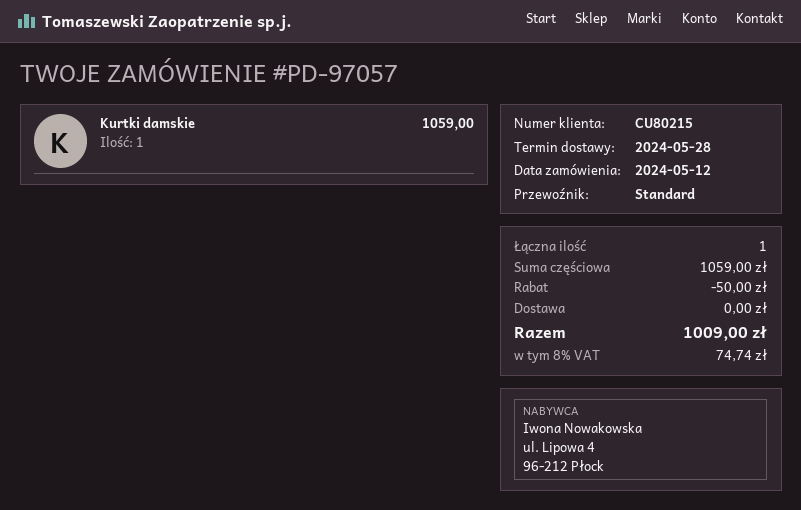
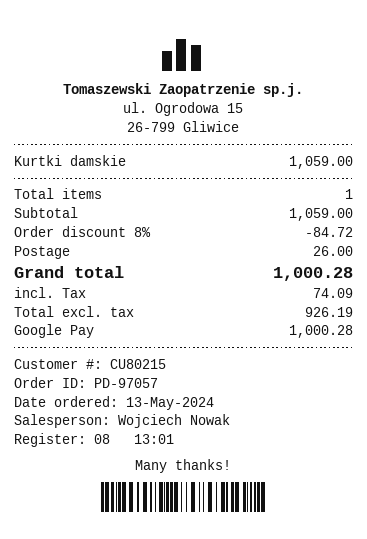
order date: 2024-05-12 -> 2024-05-13
discount: 50.00 -> 84.72
shipping: 0.00 -> 26.00
tax: 74.74 -> 74.09
total: 1009.00 -> 1000.28

